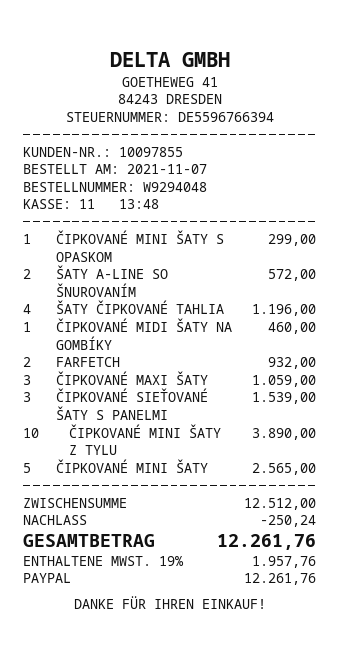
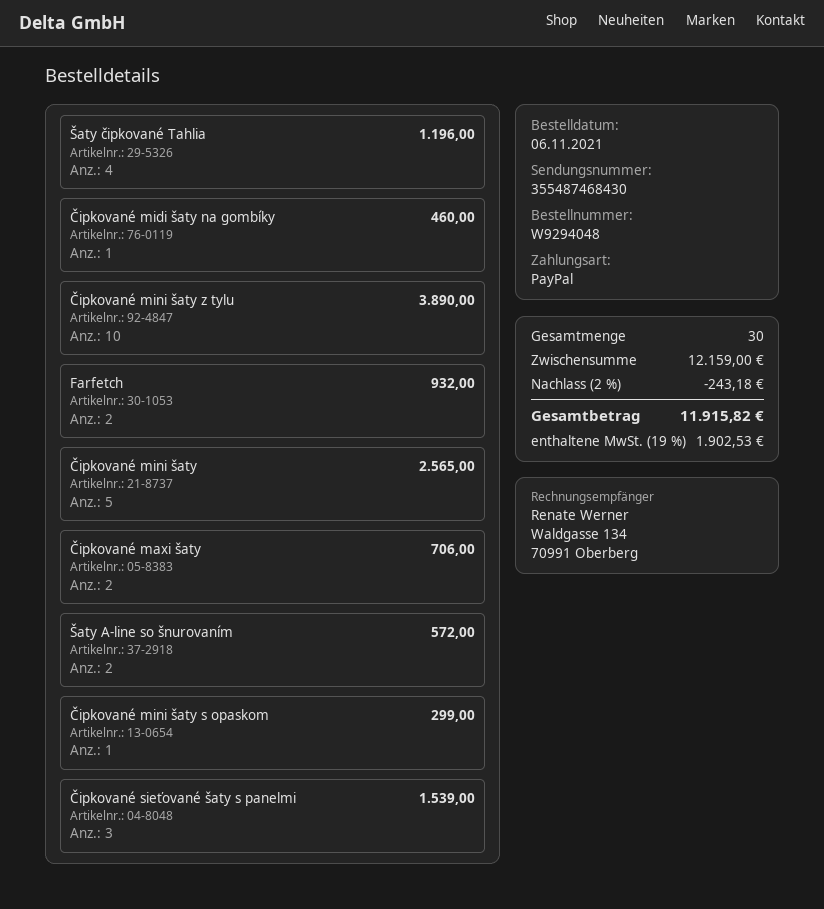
order date: 2021-11-07 -> 2021-11-06
ČIPKOVANÉ MAXI ŠATY: 3 for 1059.00 -> 2 for 706.00
subtotal: 12512.00 -> 12159.00
discount: 250.24 -> 243.18
tax: 19% = 1957.76 -> 19% = 1902.53
total: 12261.76 -> 11915.82

